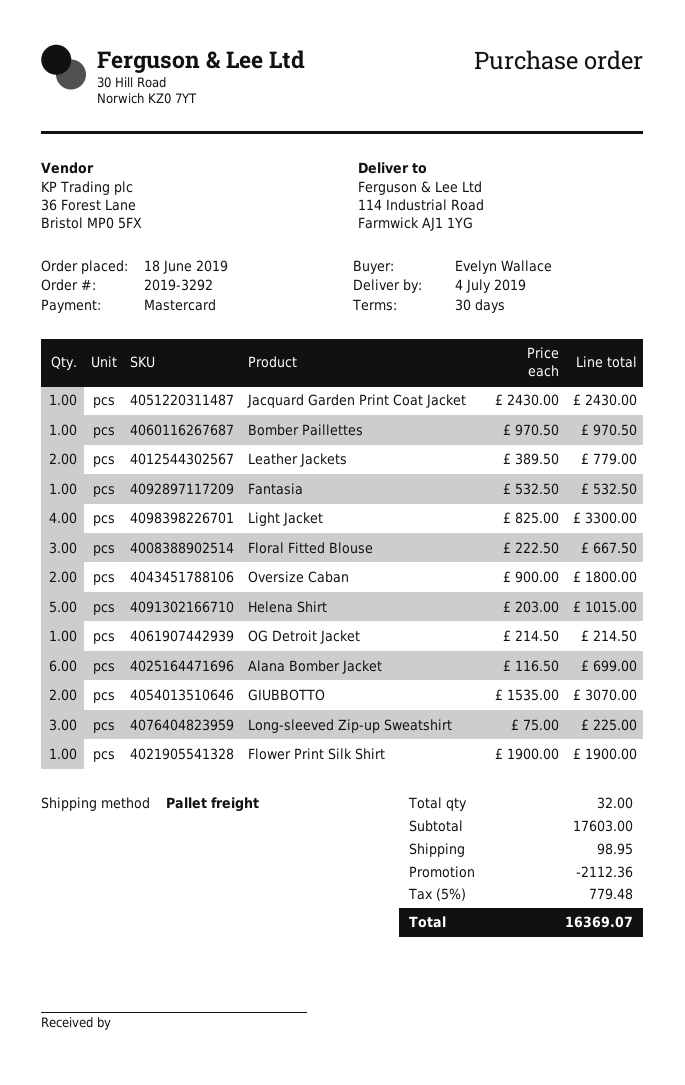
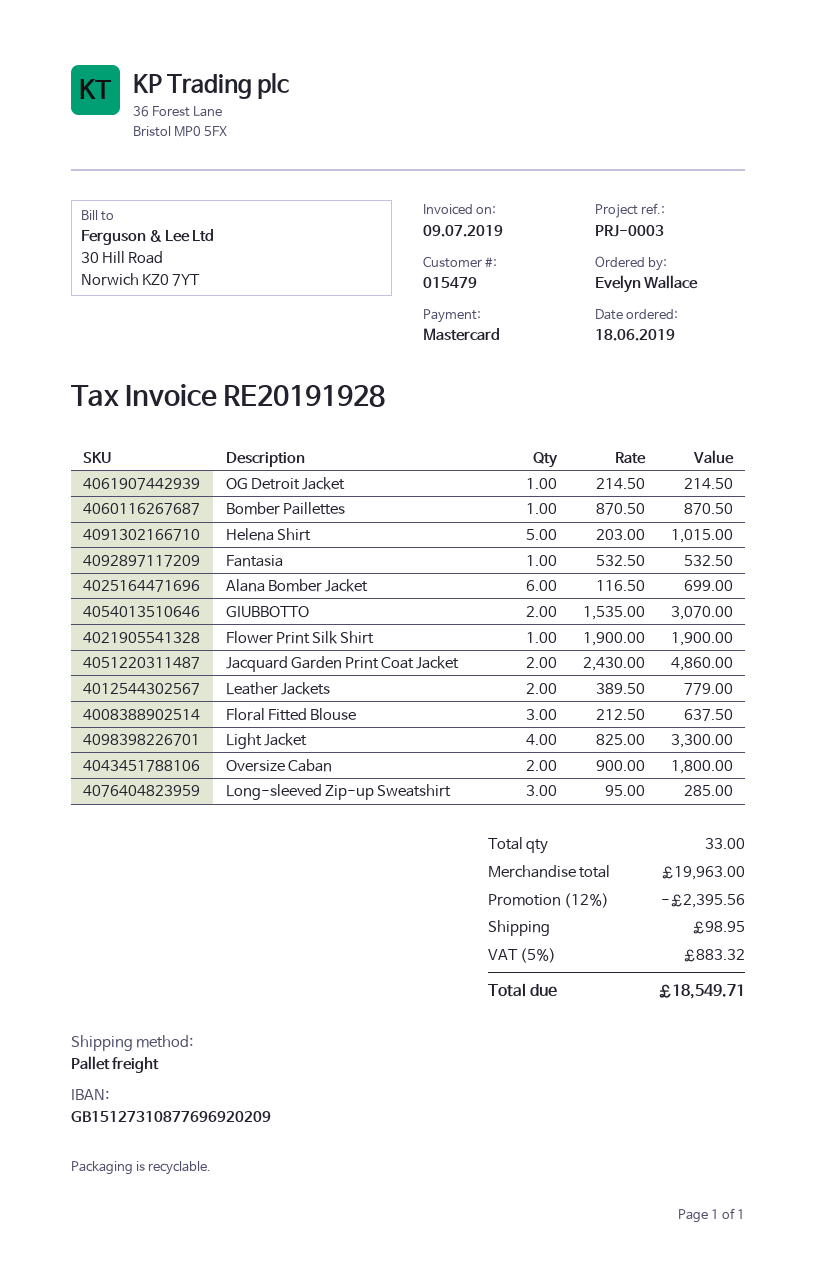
Jacquard Garden Print Coat Jacket: 1 x 2430.00 = 2430.00 -> 2 x 2430.00 = 4860.00
Bomber Paillettes: 1 x 970.50 = 970.50 -> 1 x 870.50 = 870.50
Floral Fitted Blouse: 3 x 222.50 = 667.50 -> 3 x 212.50 = 637.50
Long-sleeved Zip-up Sweatshirt: 3 x 75.00 = 225.00 -> 3 x 95.00 = 285.00
total quantity: 32 -> 33
subtotal: 17603.00 -> 19963.00
discount: 2112.36 -> 2395.56
tax: 5% = 779.48 -> 5% = 883.32
total: 16369.07 -> 18549.71

